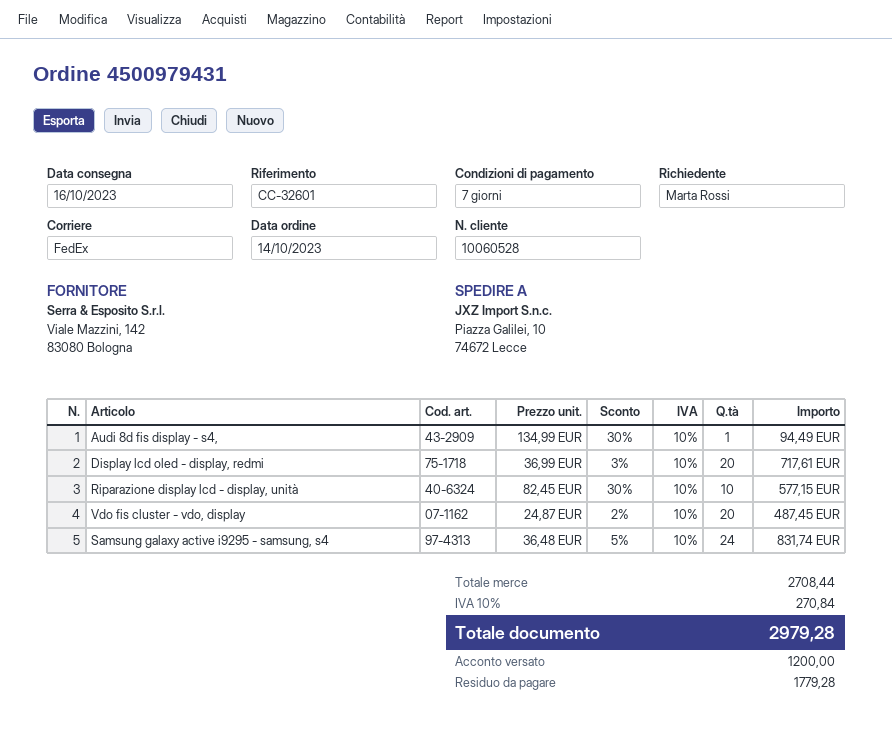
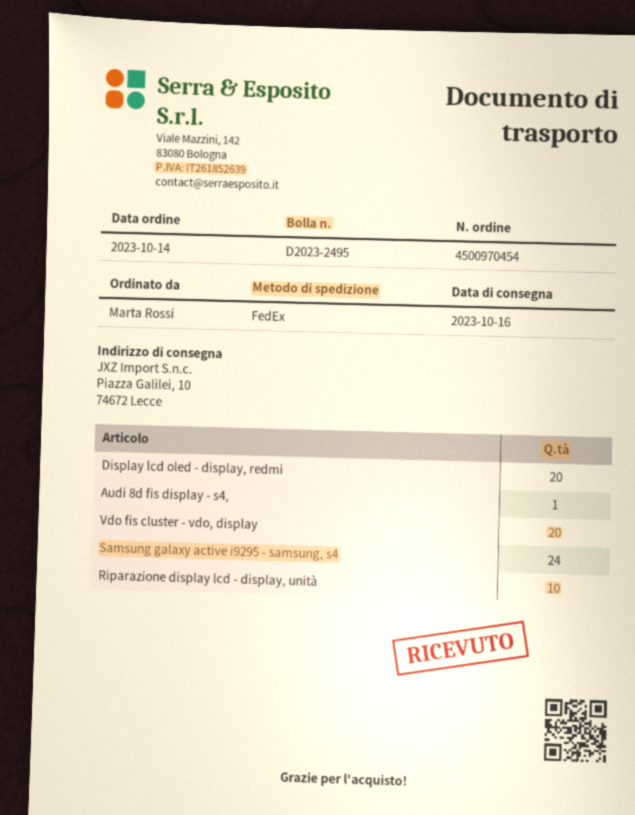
order number: 4500979431 -> 4500970454

